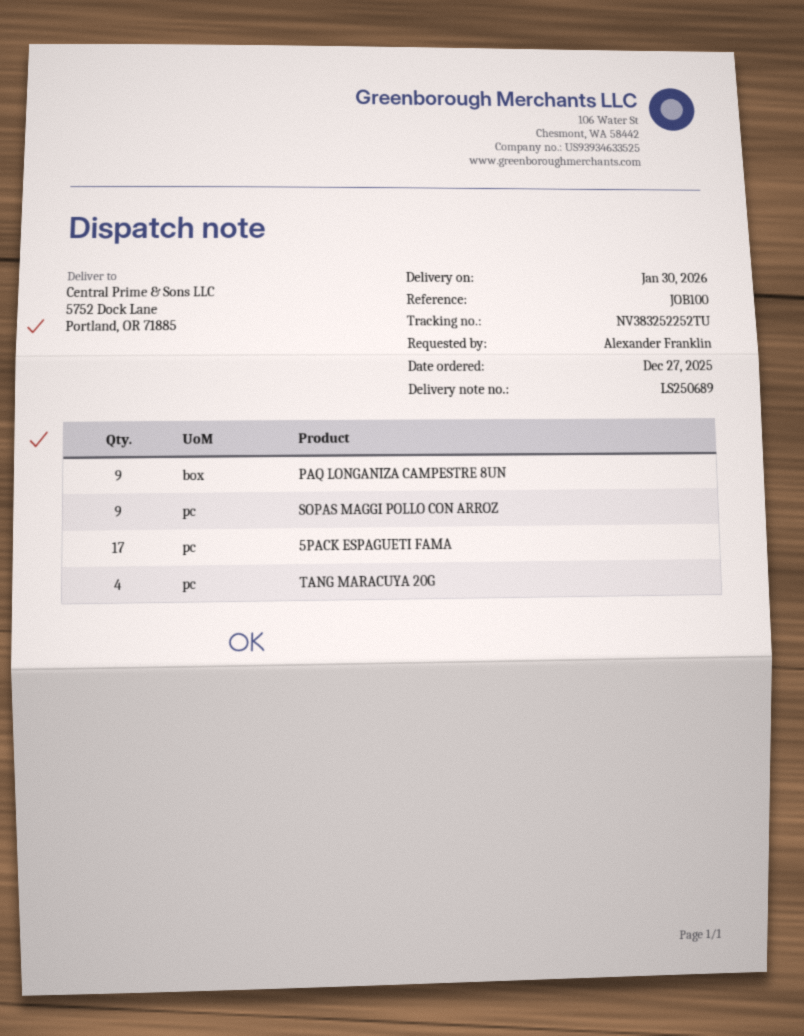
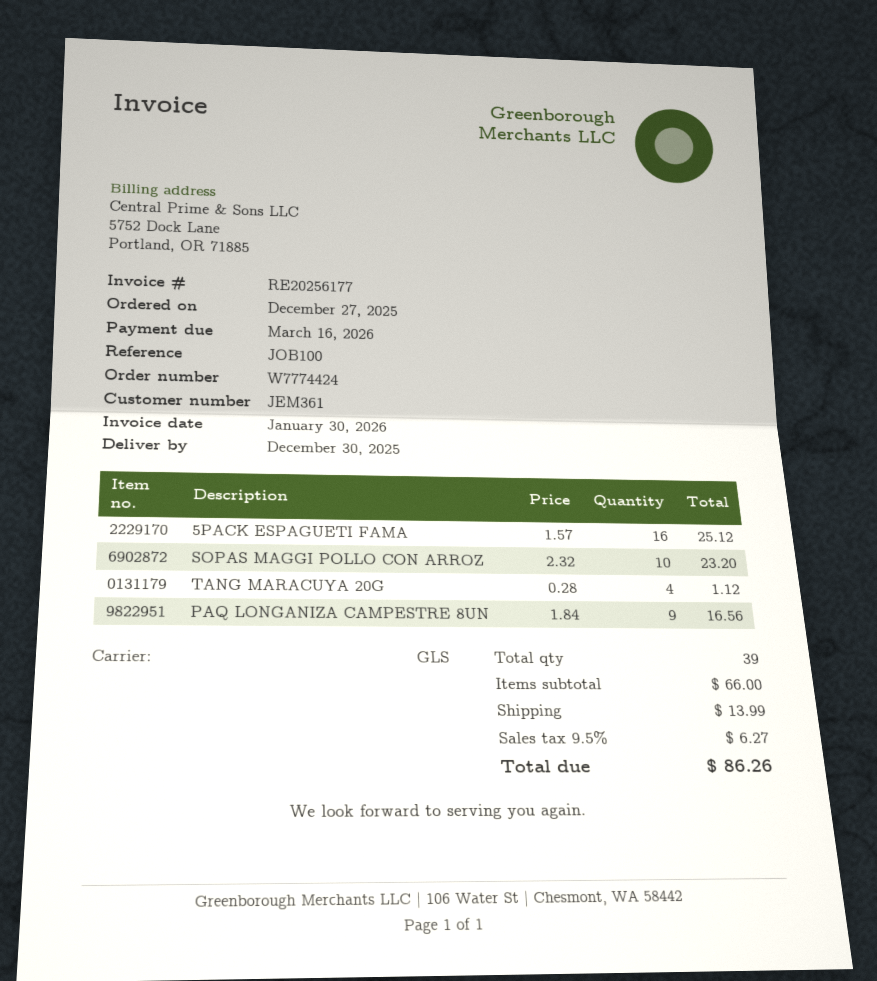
delivery date: 2026-01-30 -> 2025-12-30
SOPAS MAGGI POLLO CON ARROZ: 9 -> 10
5PACK ESPAGUETI FAMA: 17 -> 16

